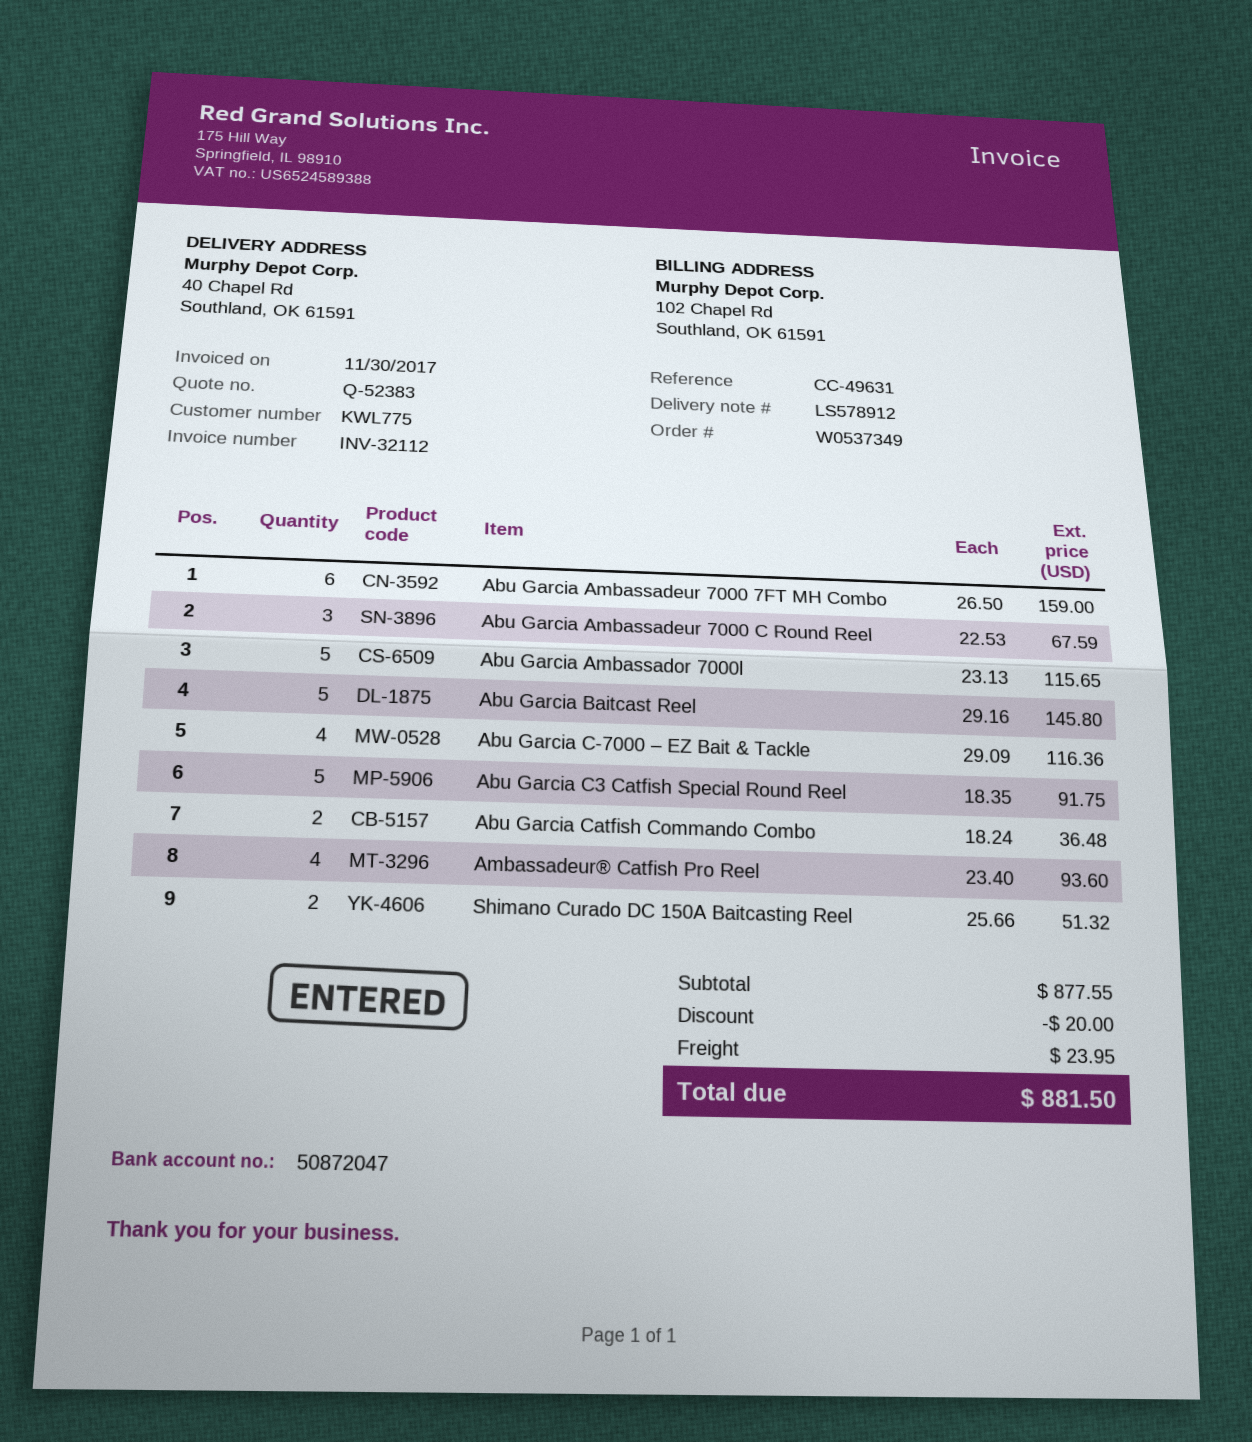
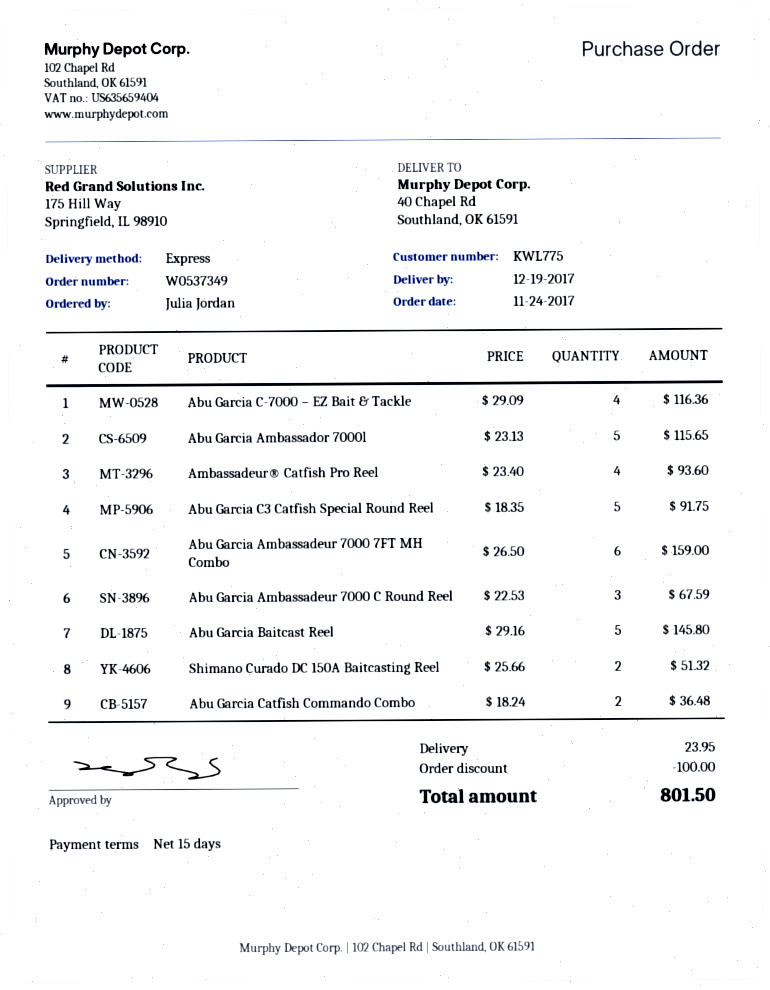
discount: 20.00 -> 100.00
total: 881.50 -> 801.50

